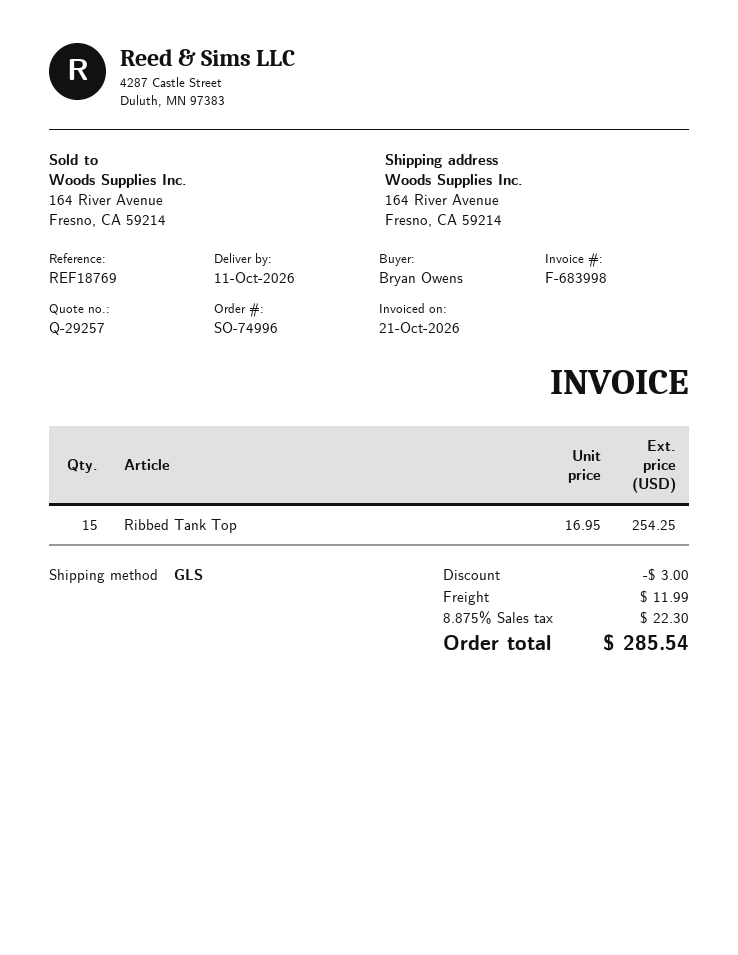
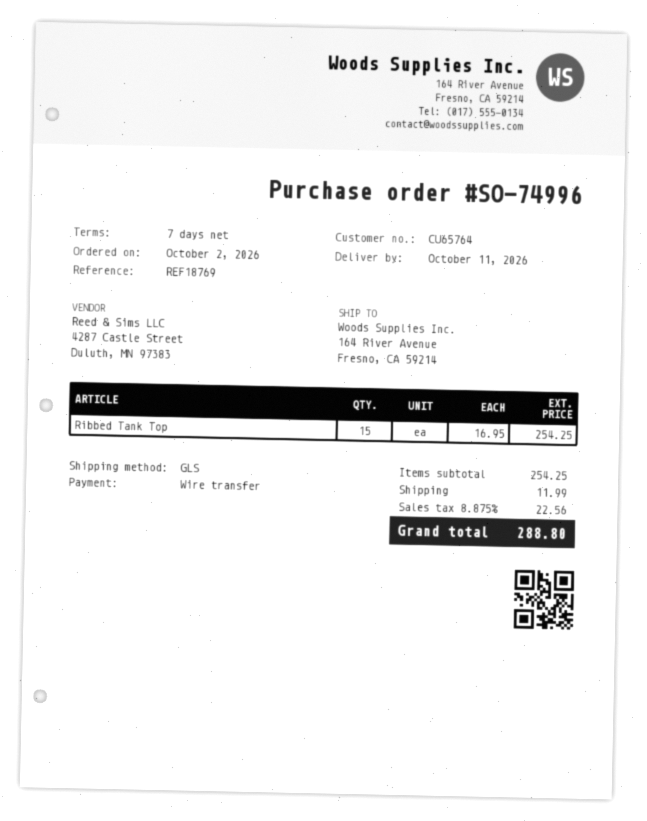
discount: 3.00 -> none
tax: 8.875% = 22.30 -> 8.875% = 22.56
total: 285.54 -> 288.80

